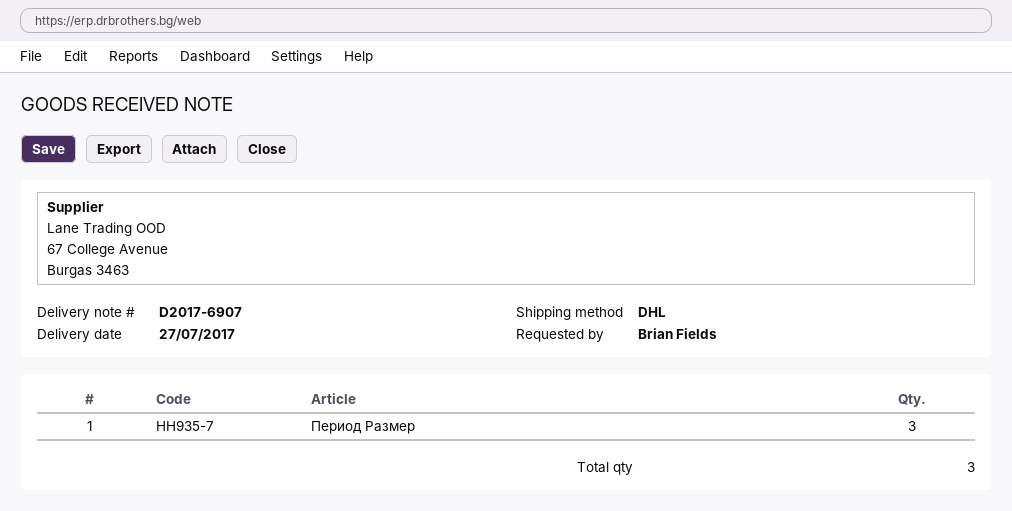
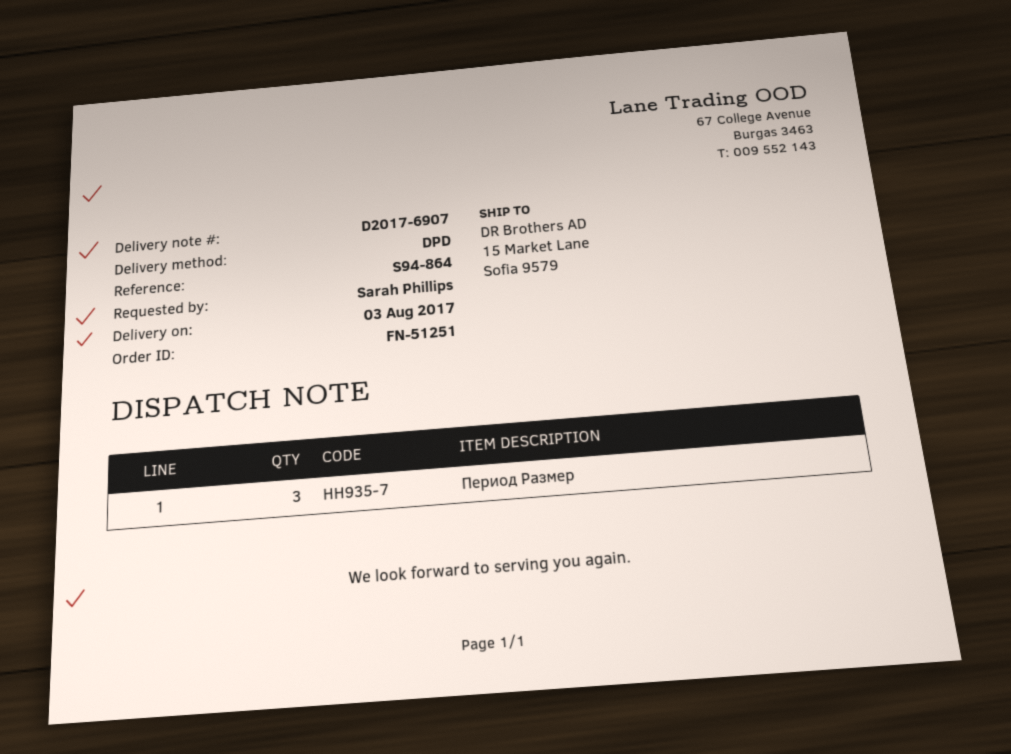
delivery date: 2017-07-27 -> 2017-08-03
ordered by: Brian Fields -> Sarah Phillips
shipping method: DHL -> DPD

